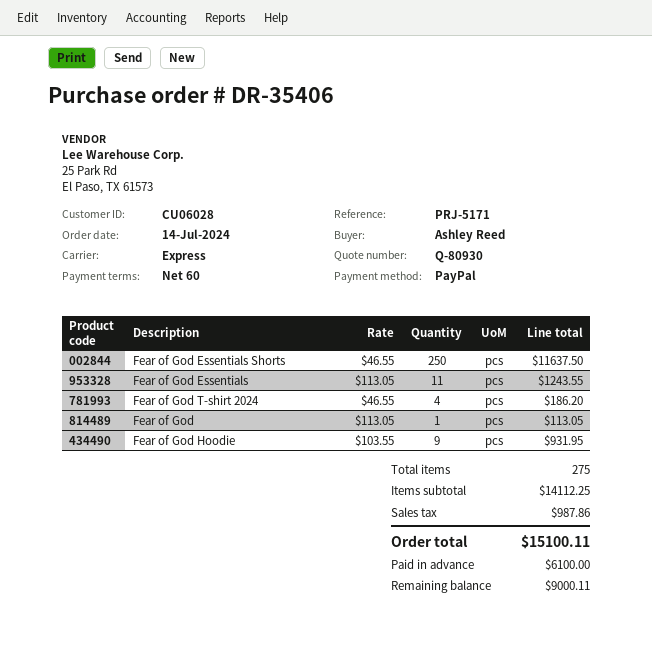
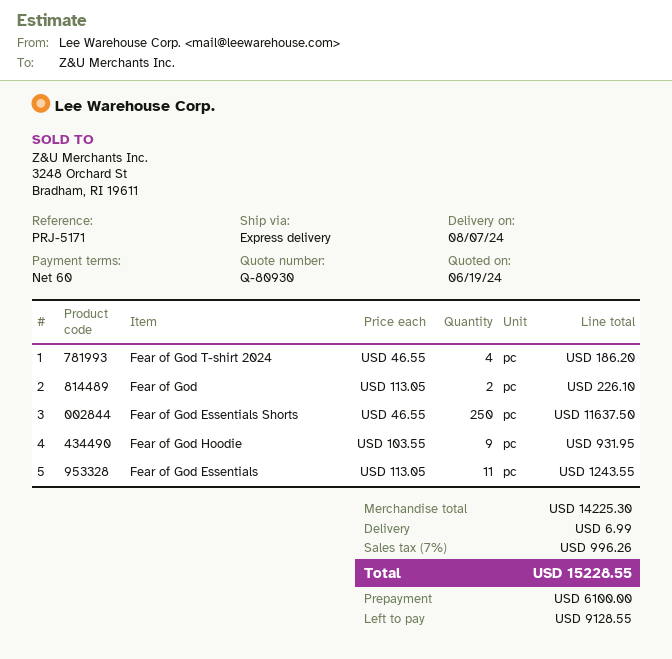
Fear of God: 1 x 113.05 = 113.05 -> 2 x 113.05 = 226.10
subtotal: 14112.25 -> 14225.30
shipping: none -> 6.99
tax: 987.86 -> 996.26
total: 15100.11 -> 15228.55
balance: 9000.11 -> 9128.55

